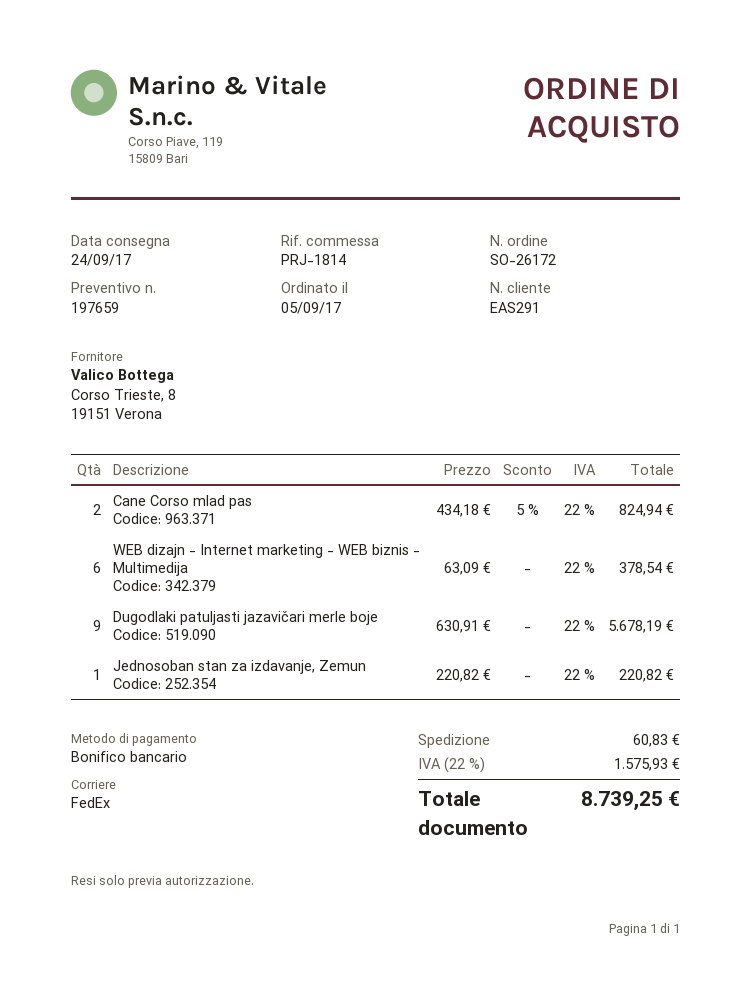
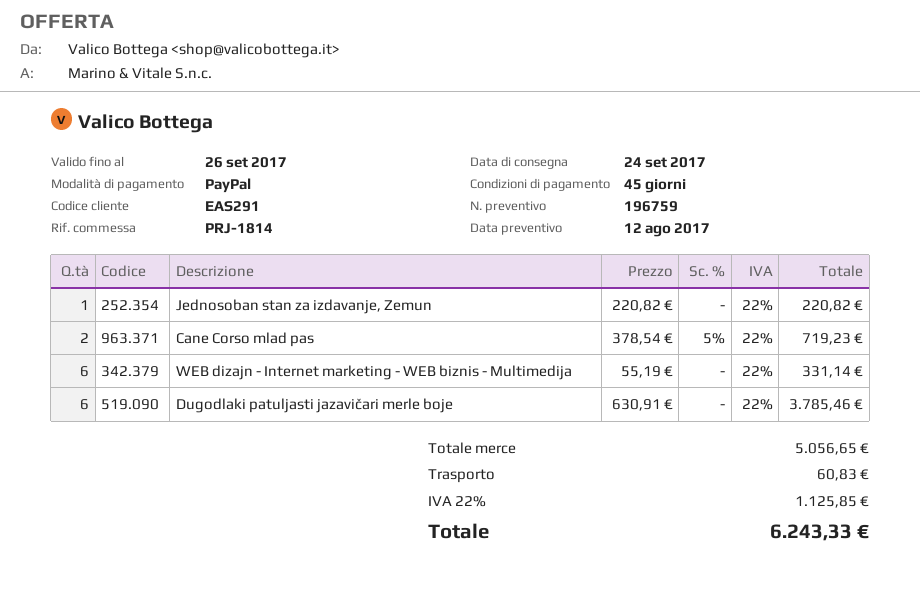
quote number: 197659 -> 196759
payment method: bank transfer -> PayPal
Cane Corso mlad pas: 2 x 434.18 - 5% = 824.94 -> 2 x 378.54 - 5% = 719.23
WEB dizajn - Internet marketing - WEB biznis - Multimedija: 6 x 63.09 = 378.54 -> 6 x 55.19 = 331.14
Dugodlaki patuljasti jazavičari merle boje: 9 x 630.91 = 5678.19 -> 6 x 630.91 = 3785.46
tax: 22% = 1575.93 -> 22% = 1125.85
total: 8739.25 -> 6243.33

